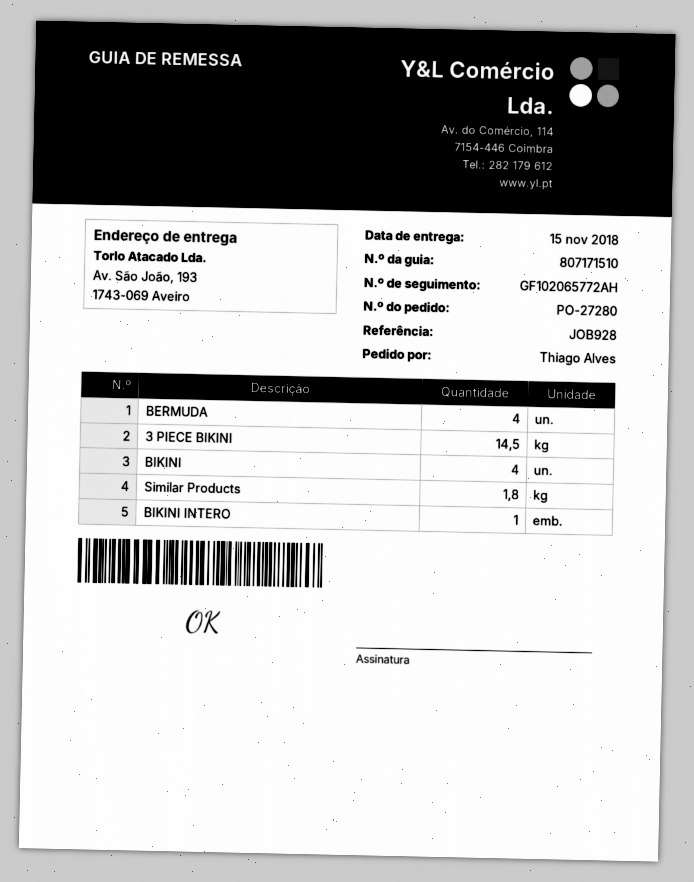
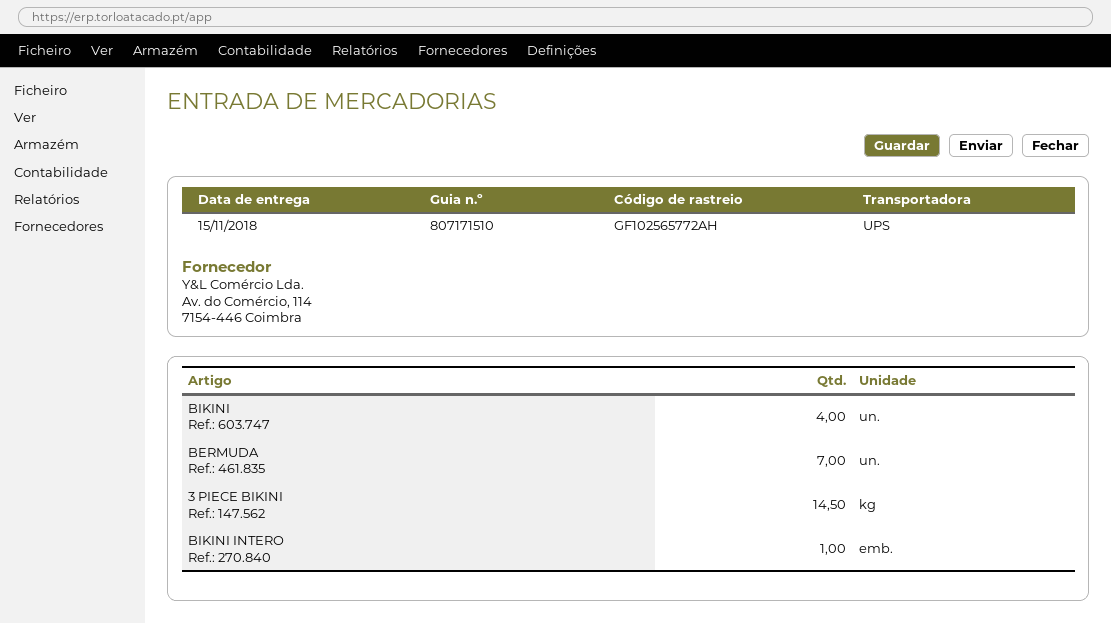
tracking number: GF102065772AH -> GF102565772AH
BERMUDA: 4 -> 7
Similar Products: 1.8 -> none

